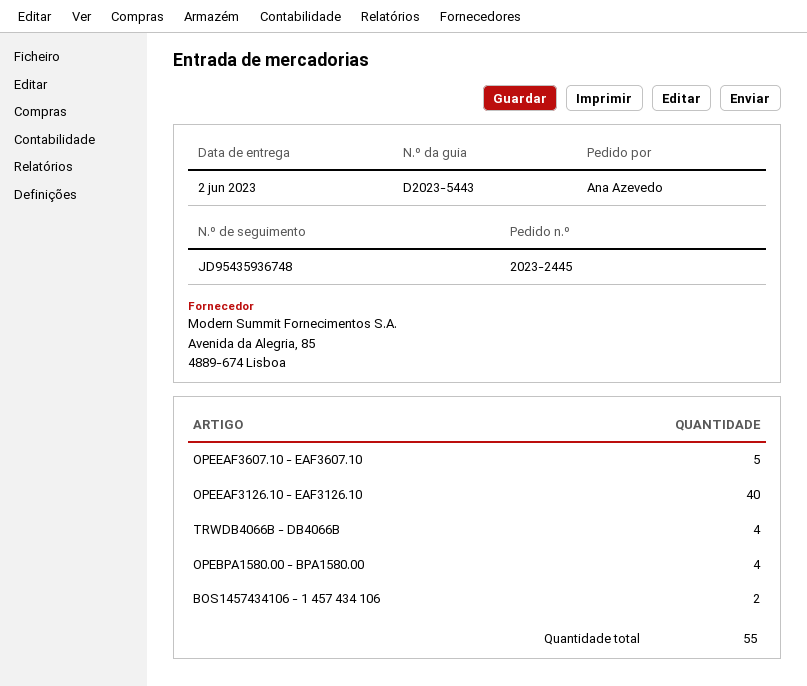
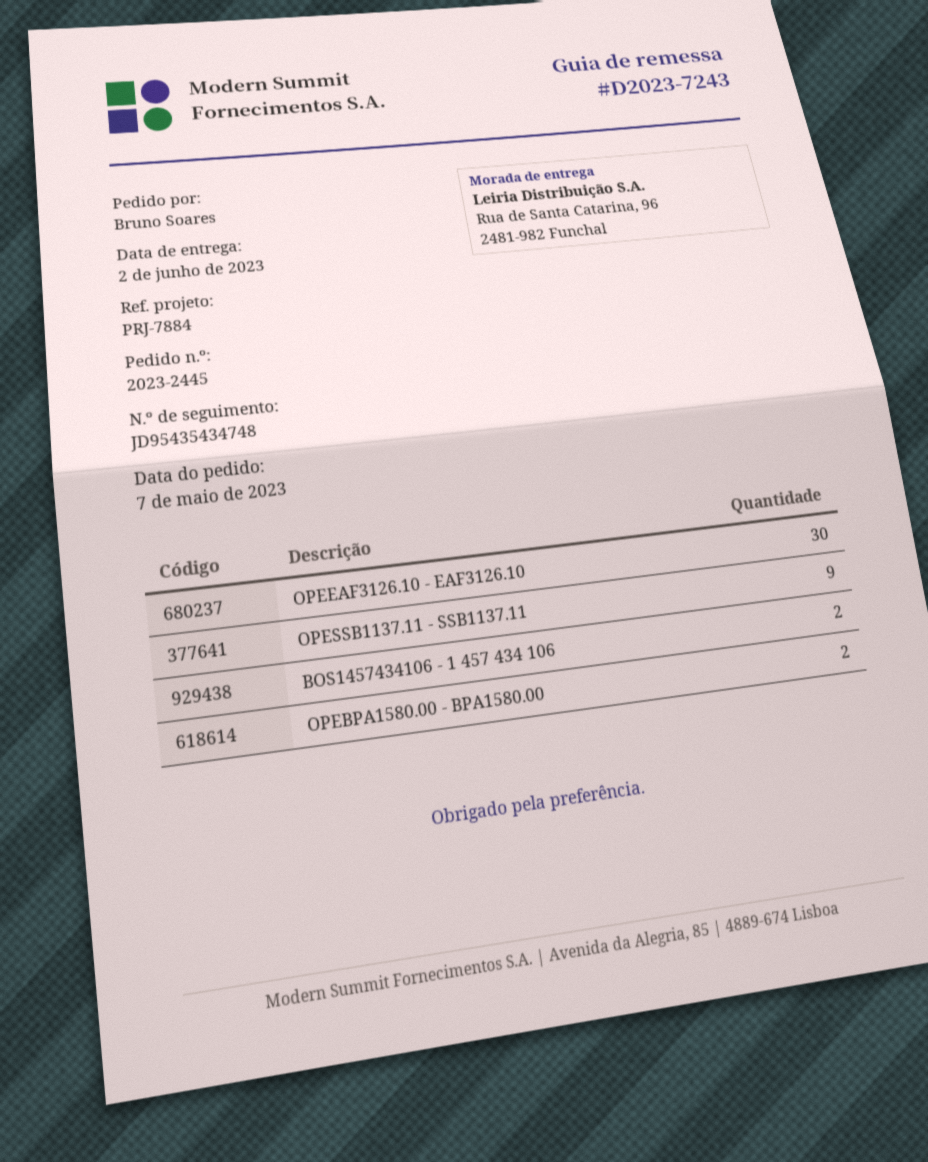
delivery note number: D2023-5443 -> D2023-7243
ordered by: Ana Azevedo -> Bruno Soares
tracking number: JD95435936748 -> JD95435434748
OPEEAF3607.10 - EAF3607.10: 5 -> none
OPEEAF3126.10 - EAF3126.10: 40 -> 30
TRWDB4066B - DB4066B: 4 -> none
OPEBPA1580.00 - BPA1580.00: 4 -> 2
OPESSB1137.11 - SSB1137.11: none -> 9

